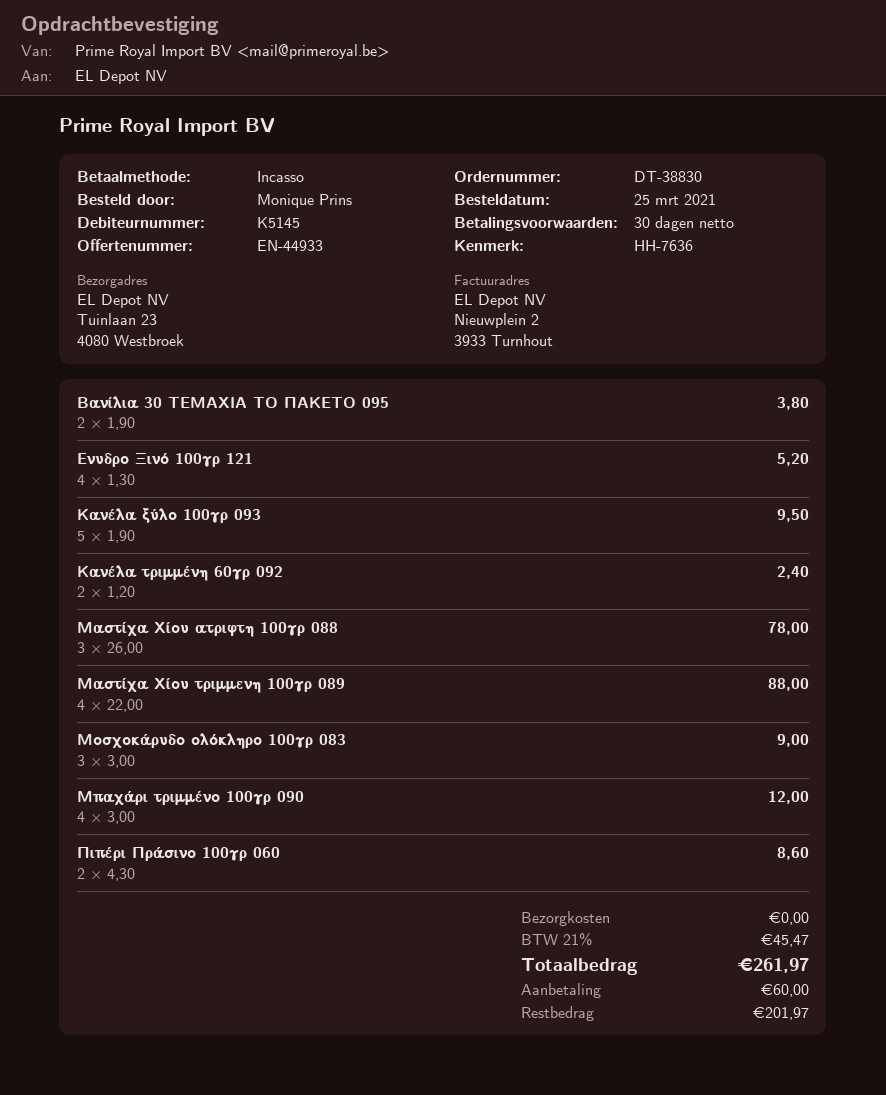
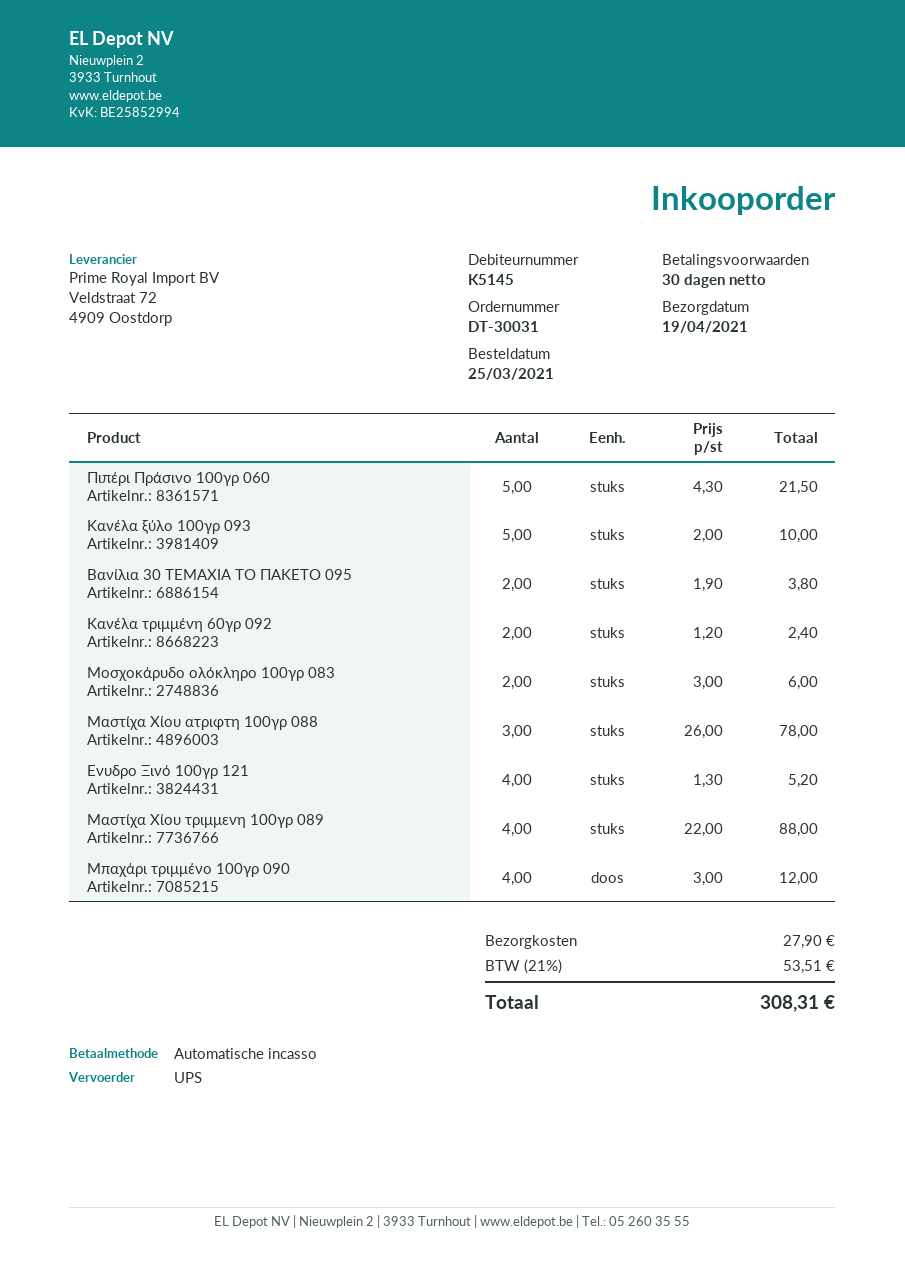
order number: DT-38830 -> DT-30031
Κανέλα ξύλο 100γρ 093: 5 x 1.90 = 9.50 -> 5 x 2.00 = 10.00
Μοσχοκάρυδο ολόκληρο 100γρ 083: 3 x 3.00 = 9.00 -> 2 x 3.00 = 6.00
Πιπέρι Πράσινο 100γρ 060: 2 x 4.30 = 8.60 -> 5 x 4.30 = 21.50
shipping: 0.00 -> 27.90
tax: 21% = 45.47 -> 21% = 53.51
total: 261.97 -> 308.31

